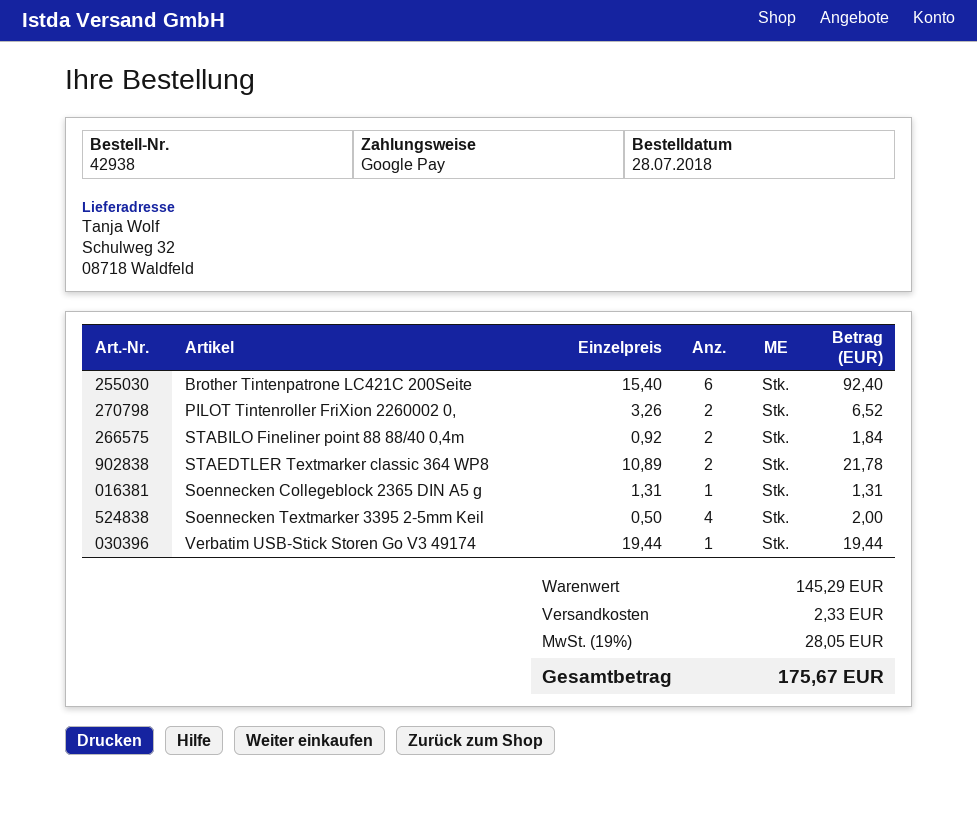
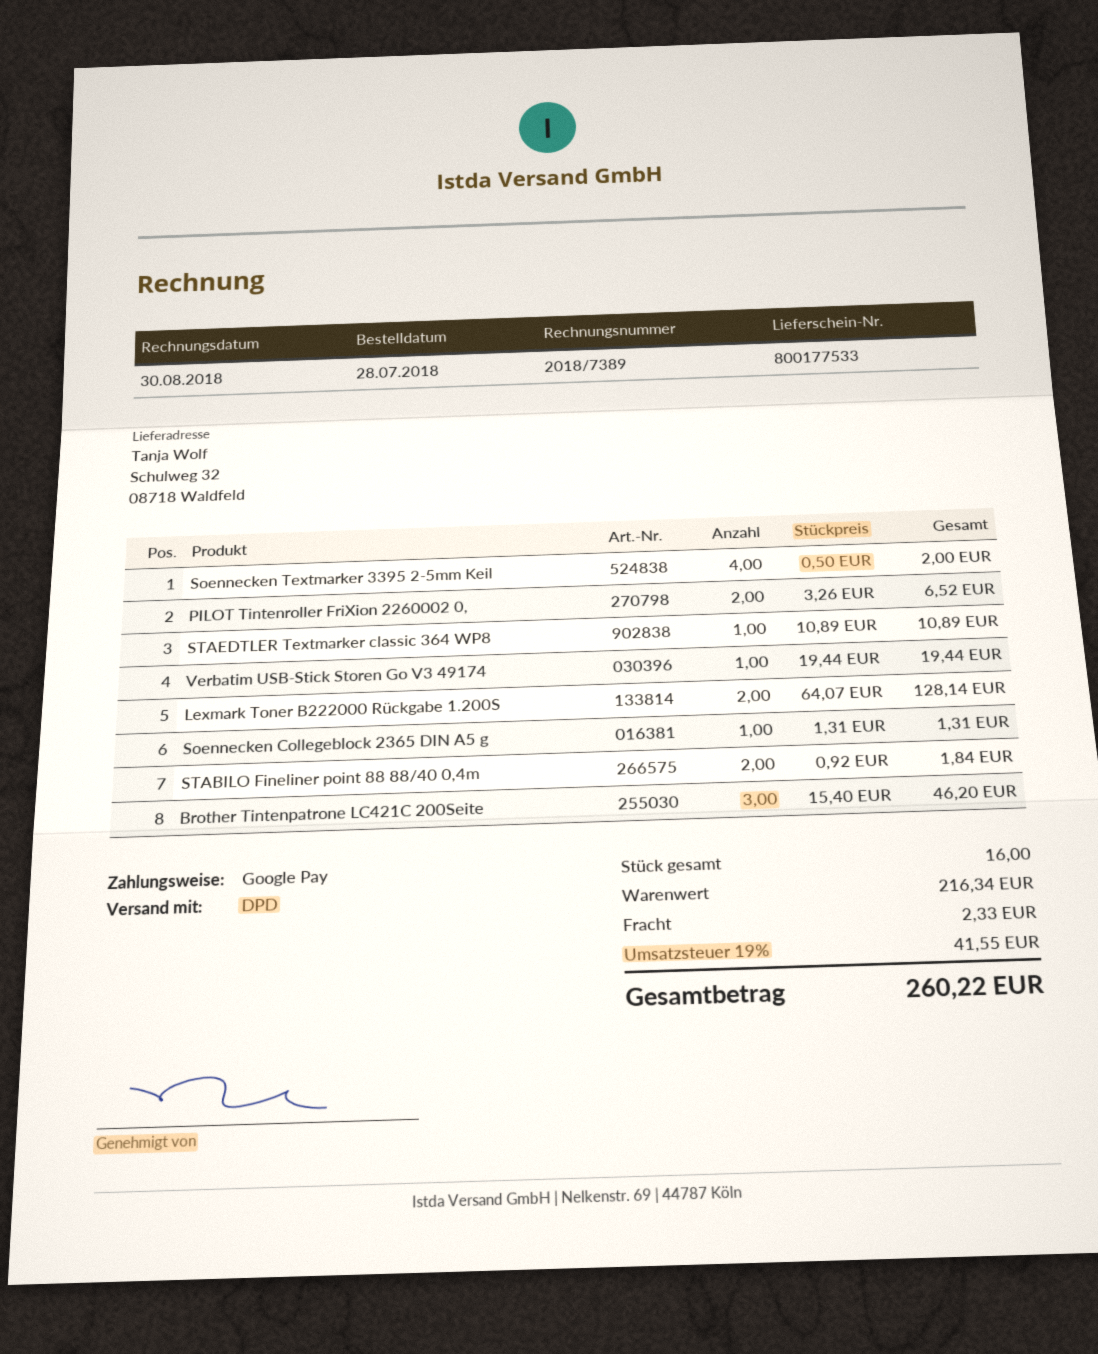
Brother Tintenpatrone LC421C 200Seite: 6 x 15.40 = 92.40 -> 3 x 15.40 = 46.20
STAEDTLER Textmarker classic 364 WP8: 2 x 10.89 = 21.78 -> 1 x 10.89 = 10.89
Lexmark Toner B222000 Rückgabe 1.200S: none -> 2 x 64.07 = 128.14
subtotal: 145.29 -> 216.34
tax: 19% = 28.05 -> 19% = 41.55
total: 175.67 -> 260.22

